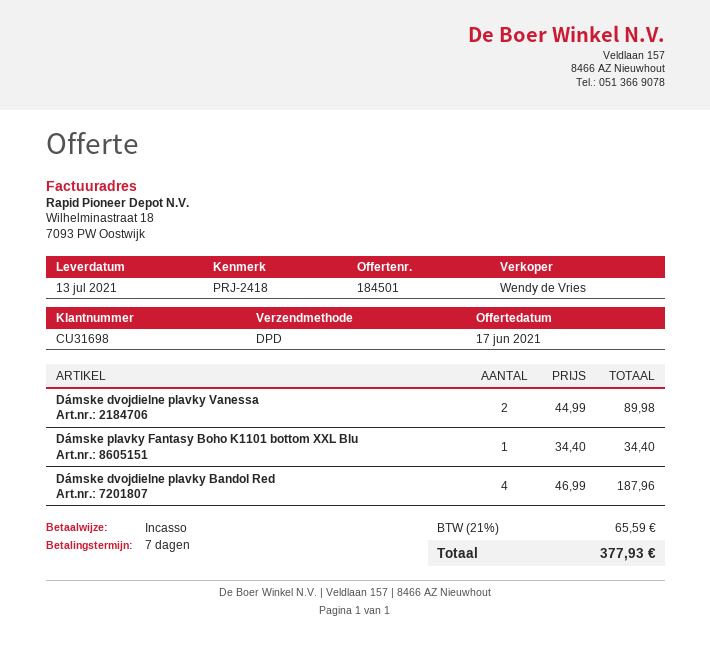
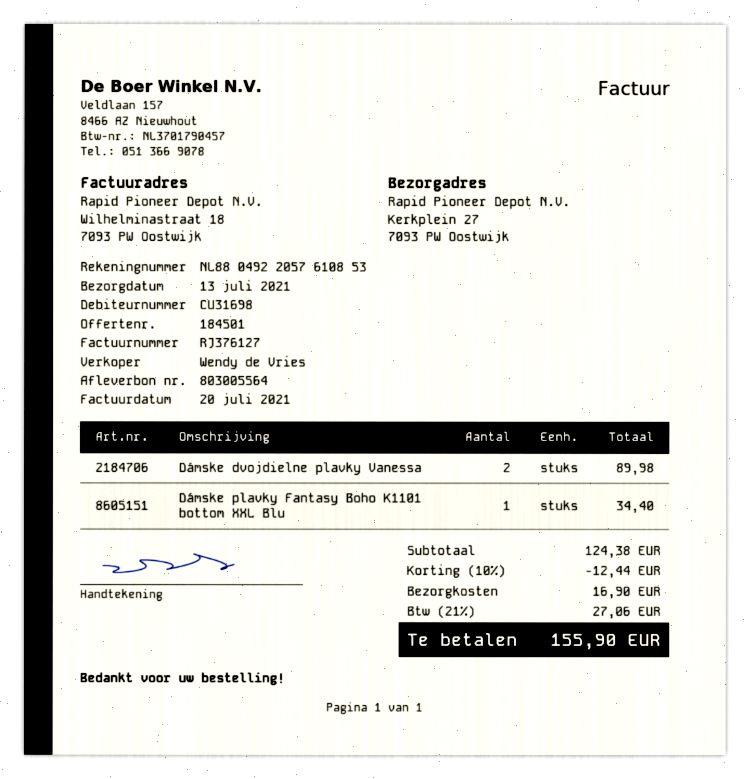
Dámske dvojdielne plavky Bandol Red: 4 for 187.96 -> none
discount: none -> 10% = 12.44
shipping: none -> 16.90
tax: 21% = 65.59 -> 21% = 27.06
total: 377.93 -> 155.90

